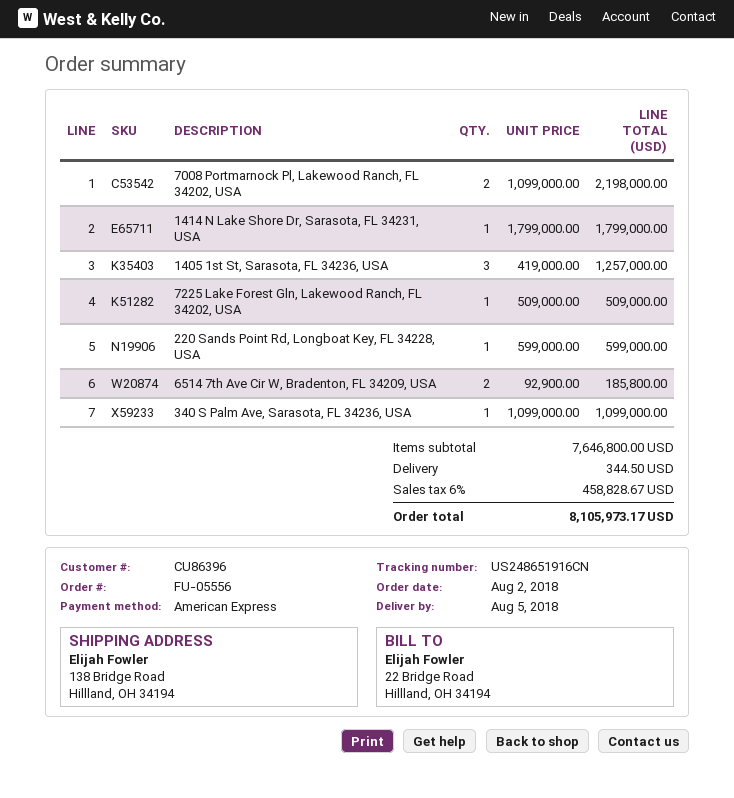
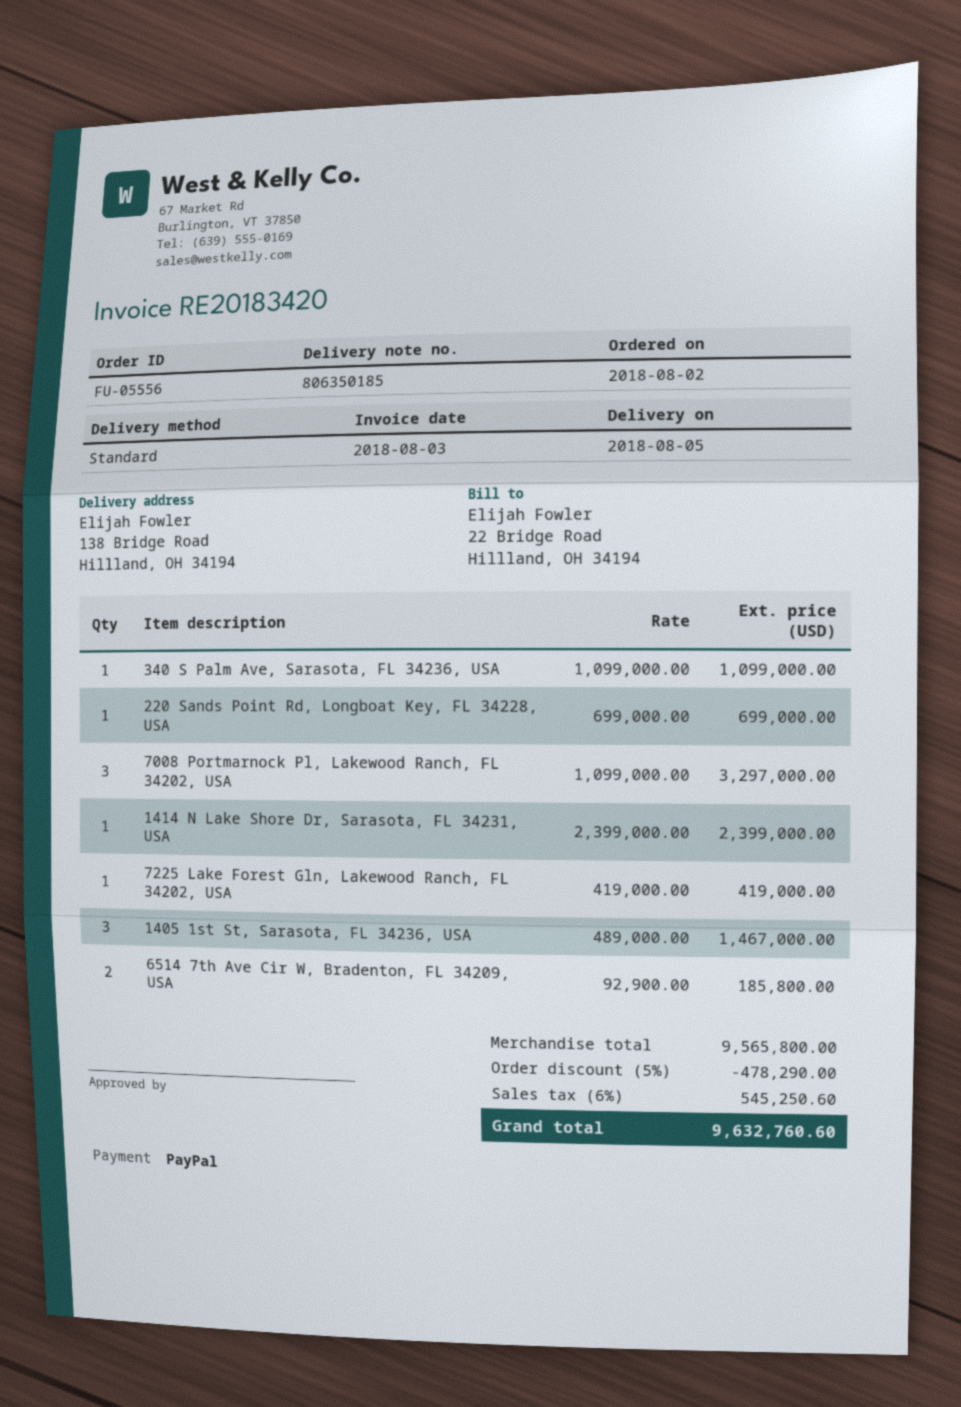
payment method: American Express -> PayPal
7008 Portmarnock Pl, Lakewood Ranch, FL 34202, USA: 2 x 1099000.00 = 2198000.00 -> 3 x 1099000.00 = 3297000.00
1414 N Lake Shore Dr, Sarasota, FL 34231, USA: 1 x 1799000.00 = 1799000.00 -> 1 x 2399000.00 = 2399000.00
1405 1st St, Sarasota, FL 34236, USA: 3 x 419000.00 = 1257000.00 -> 3 x 489000.00 = 1467000.00
7225 Lake Forest Gln, Lakewood Ranch, FL 34202, USA: 1 x 509000.00 = 509000.00 -> 1 x 419000.00 = 419000.00
220 Sands Point Rd, Longboat Key, FL 34228, USA: 1 x 599000.00 = 599000.00 -> 1 x 699000.00 = 699000.00
subtotal: 7646800.00 -> 9565800.00
discount: none -> 5% = 478290.00
shipping: 344.50 -> none
tax: 6% = 458828.67 -> 6% = 545250.60
total: 8105973.17 -> 9632760.60

